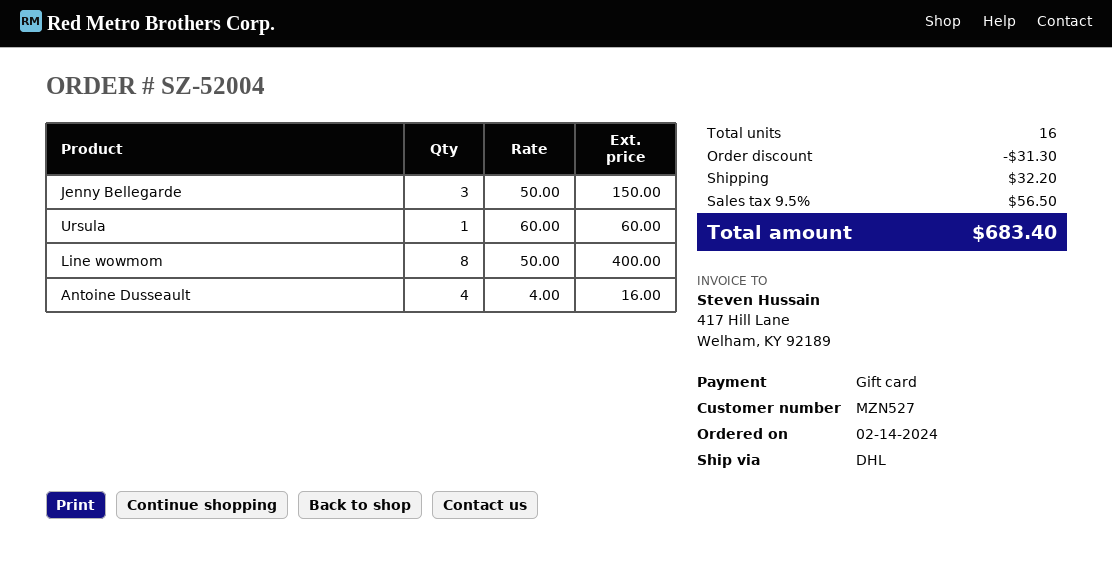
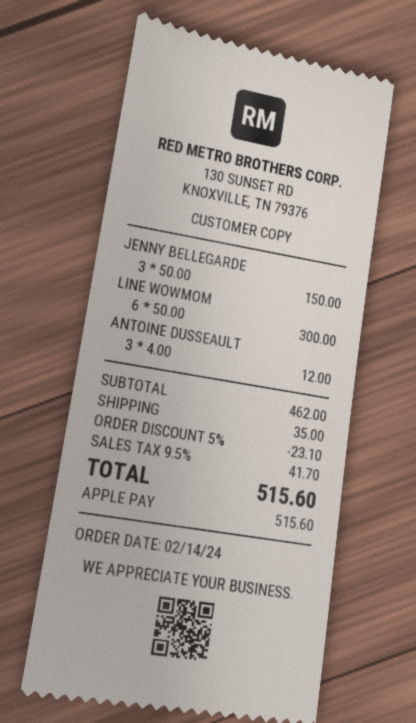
payment method: gift card -> Apple Pay
Ursula: 1 x 60.00 = 60.00 -> none
Line wowmom: 8 x 50.00 = 400.00 -> 6 x 50.00 = 300.00
Antoine Dusseault: 4 x 4.00 = 16.00 -> 3 x 4.00 = 12.00
discount: 31.30 -> 23.10
shipping: 32.20 -> 35.00
tax: 9.5% = 56.50 -> 9.5% = 41.70
total: 683.40 -> 515.60

